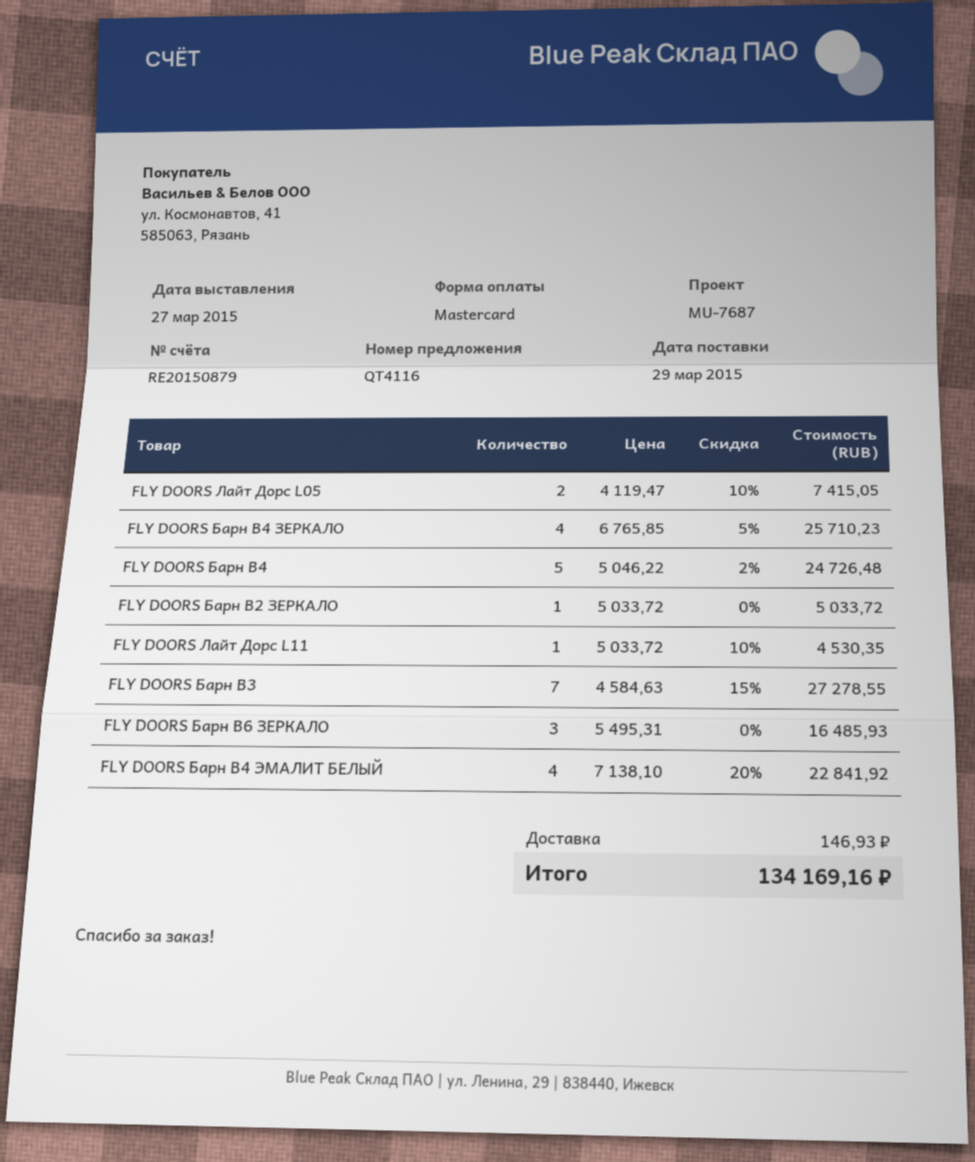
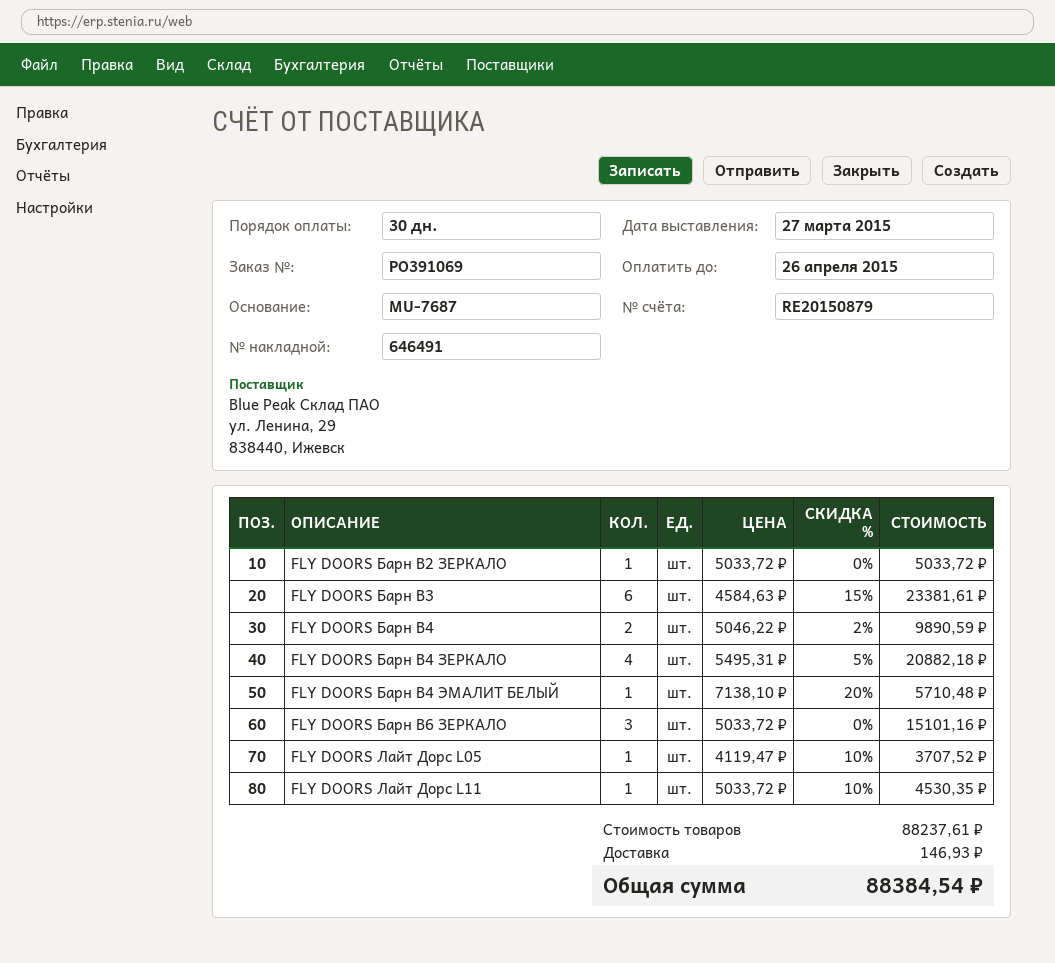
FLY DOORS Лайт Дорс L05: 2 x 4119.47 - 10% = 7415.05 -> 1 x 4119.47 - 10% = 3707.52
FLY DOORS Барн B4 ЗЕРКАЛО: 4 x 6765.85 - 5% = 25710.23 -> 4 x 5495.31 - 5% = 20882.18
FLY DOORS Барн B4: 5 x 5046.22 - 2% = 24726.48 -> 2 x 5046.22 - 2% = 9890.59
FLY DOORS Барн B3: 7 x 4584.63 - 15% = 27278.55 -> 6 x 4584.63 - 15% = 23381.61
FLY DOORS Барн B6 ЗЕРКАЛО: 3 x 5495.31 = 16485.93 -> 3 x 5033.72 = 15101.16
FLY DOORS Барн B4 ЭМАЛИТ БЕЛЫЙ: 4 x 7138.10 - 20% = 22841.92 -> 1 x 7138.10 - 20% = 5710.48
total: 134169.16 -> 88384.54

